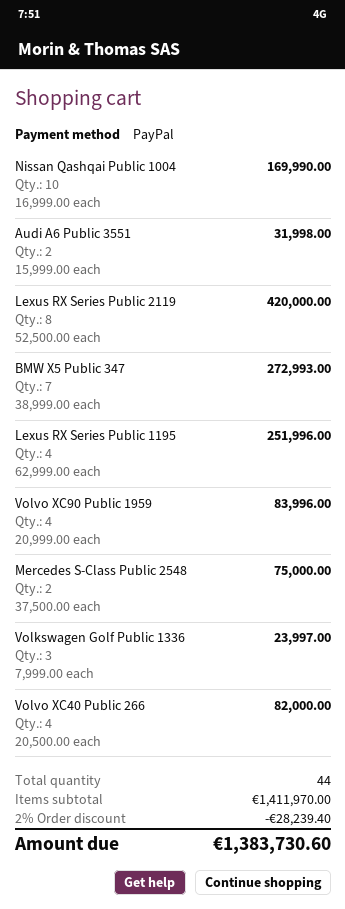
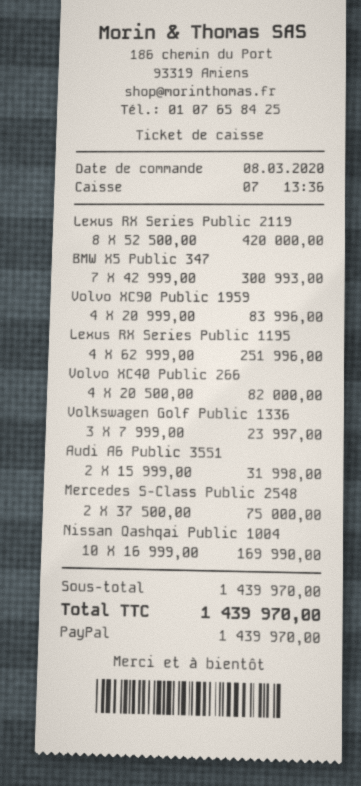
BMW X5 Public 347: 7 x 38999.00 = 272993.00 -> 7 x 42999.00 = 300993.00
subtotal: 1411970.00 -> 1439970.00
discount: 2% = 28239.40 -> none
total: 1383730.60 -> 1439970.00

